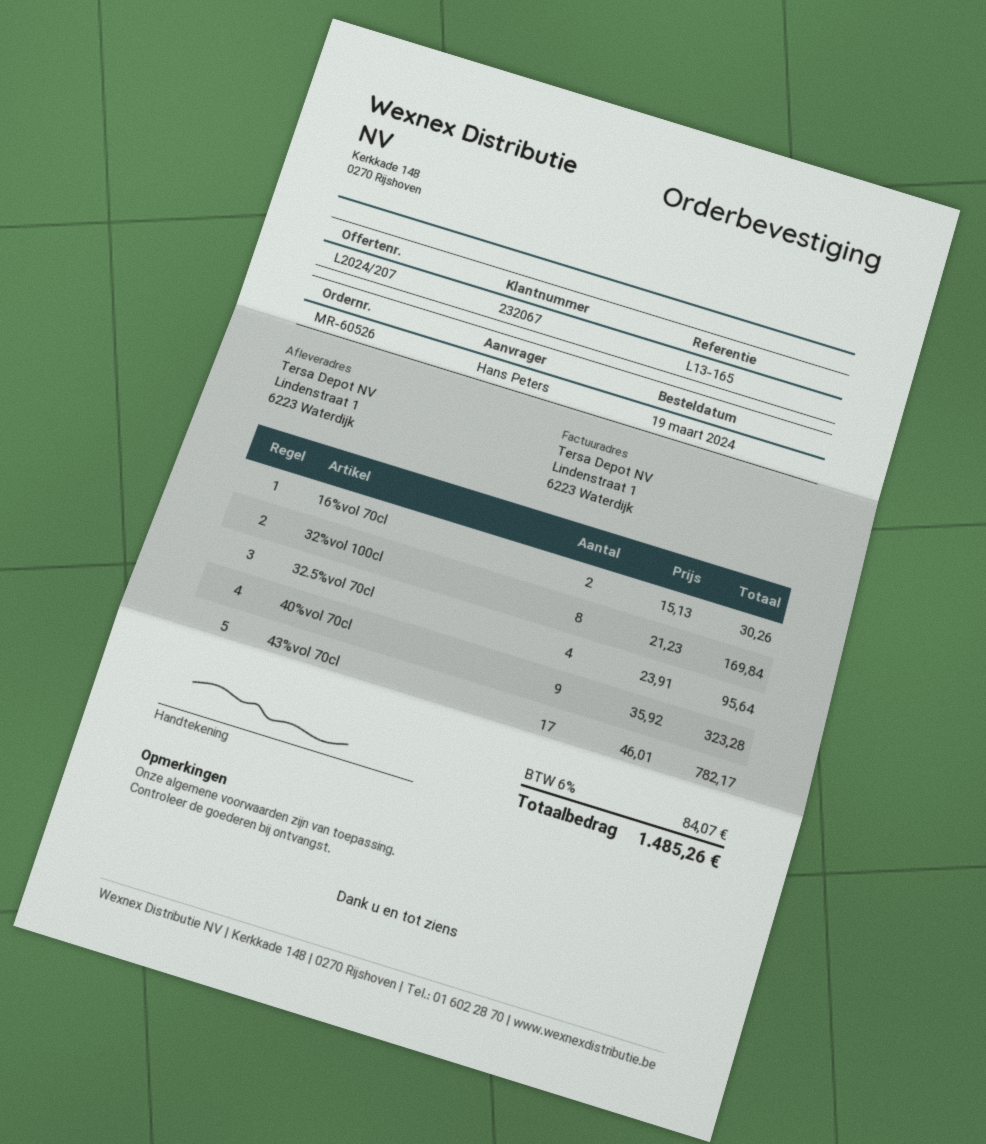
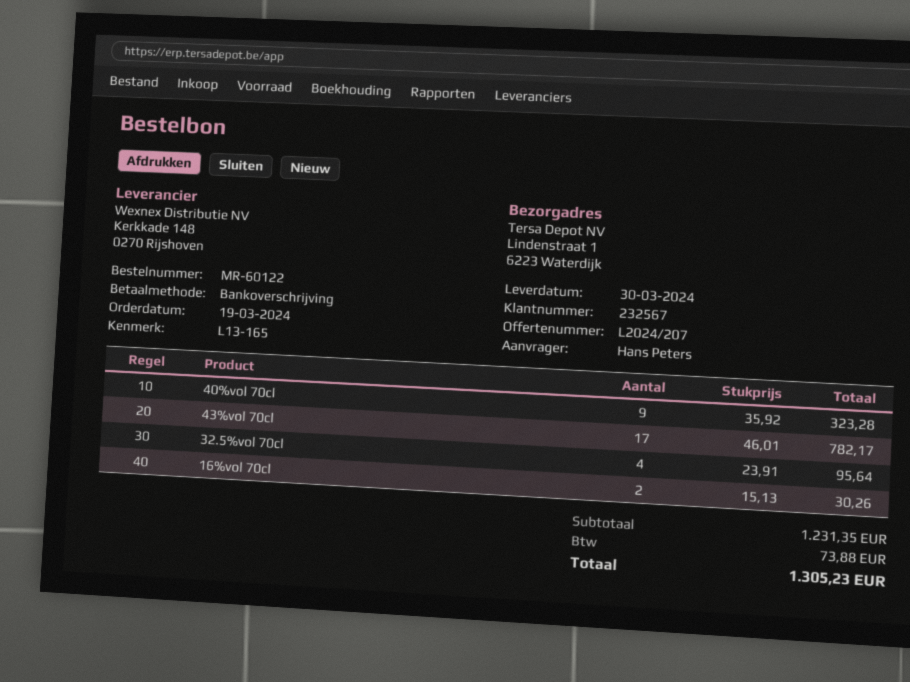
order number: MR-60526 -> MR-60122
customer number: 232067 -> 232567
32%vol 100cl: 8 x 21.23 = 169.84 -> none
tax: 84.07 -> 73.88
total: 1485.26 -> 1305.23

